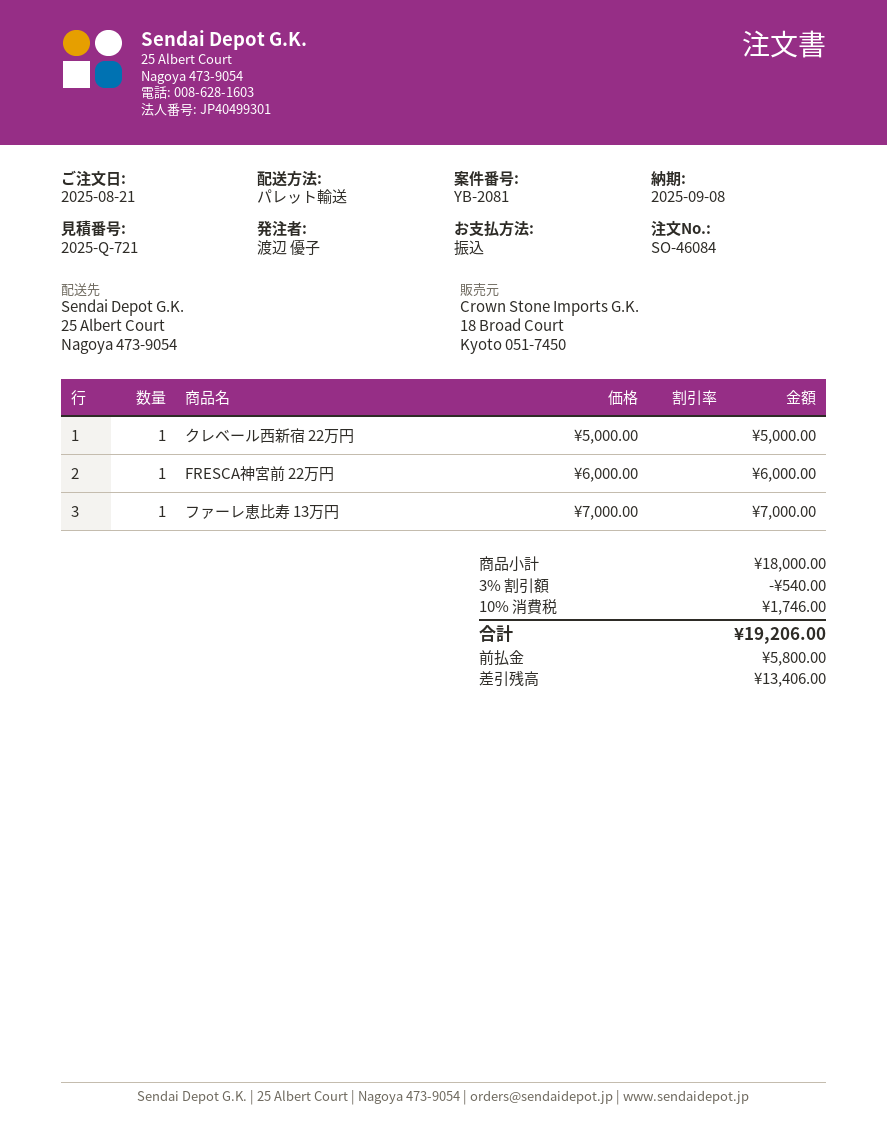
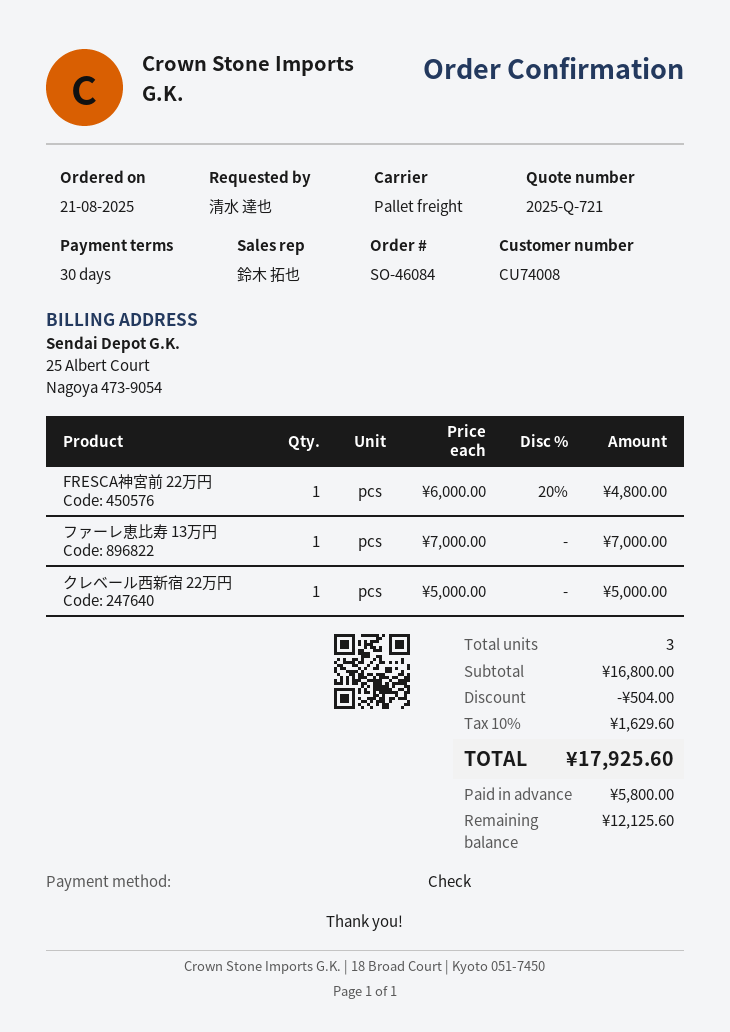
ordered by: 渡辺 優子 -> 清水 達也
payment method: bank transfer -> cheque
FRESCA神宮前 22万円: 1 x 6000.00 = 6000.00 -> 1 x 6000.00 - 20% = 4800.00
subtotal: 18000.00 -> 16800.00
discount: 540.00 -> 504.00
tax: 10% = 1746.00 -> 10% = 1629.60
total: 19206.00 -> 17925.60
balance: 13406.00 -> 12125.60

